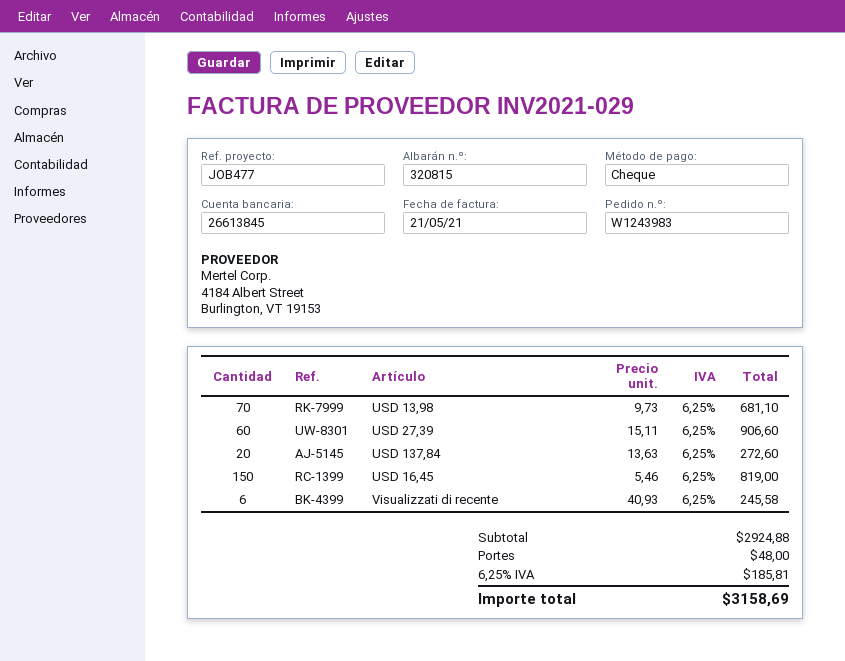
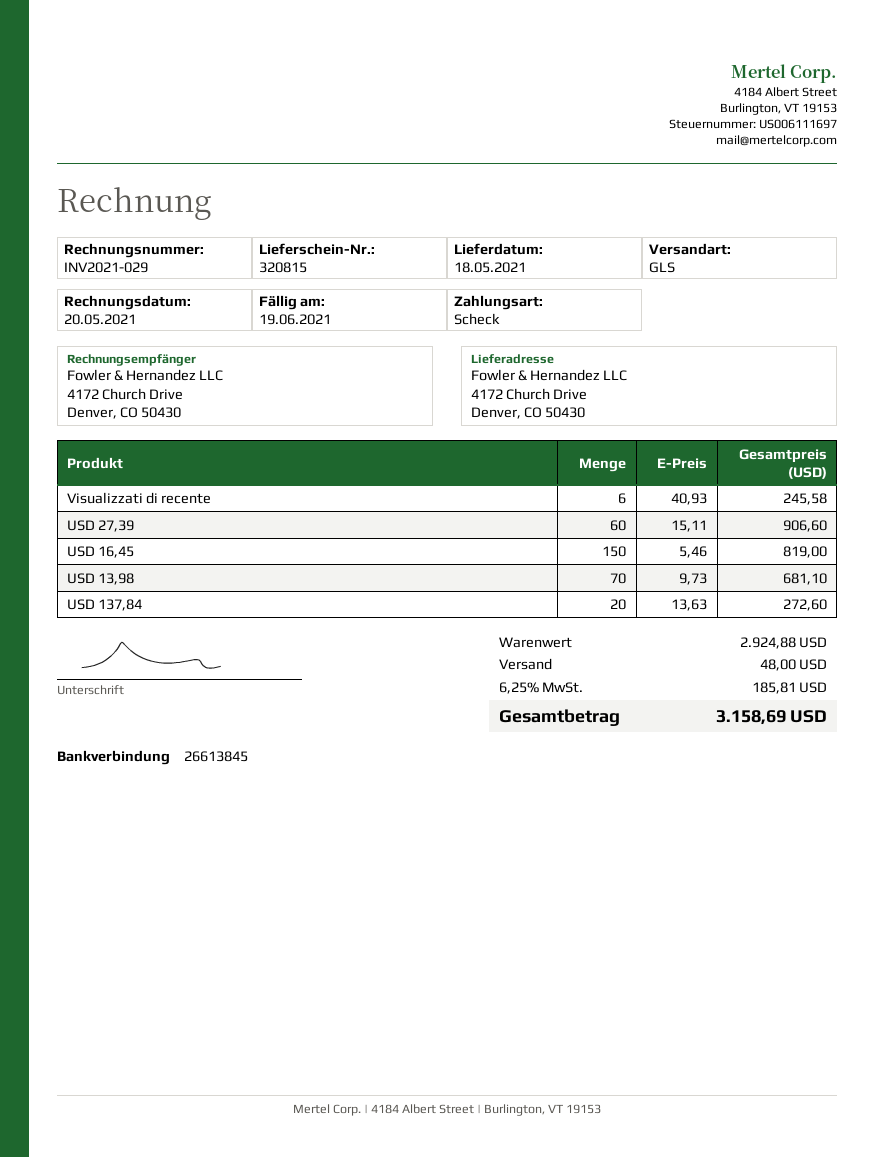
invoice date: 2021-05-21 -> 2021-05-20

